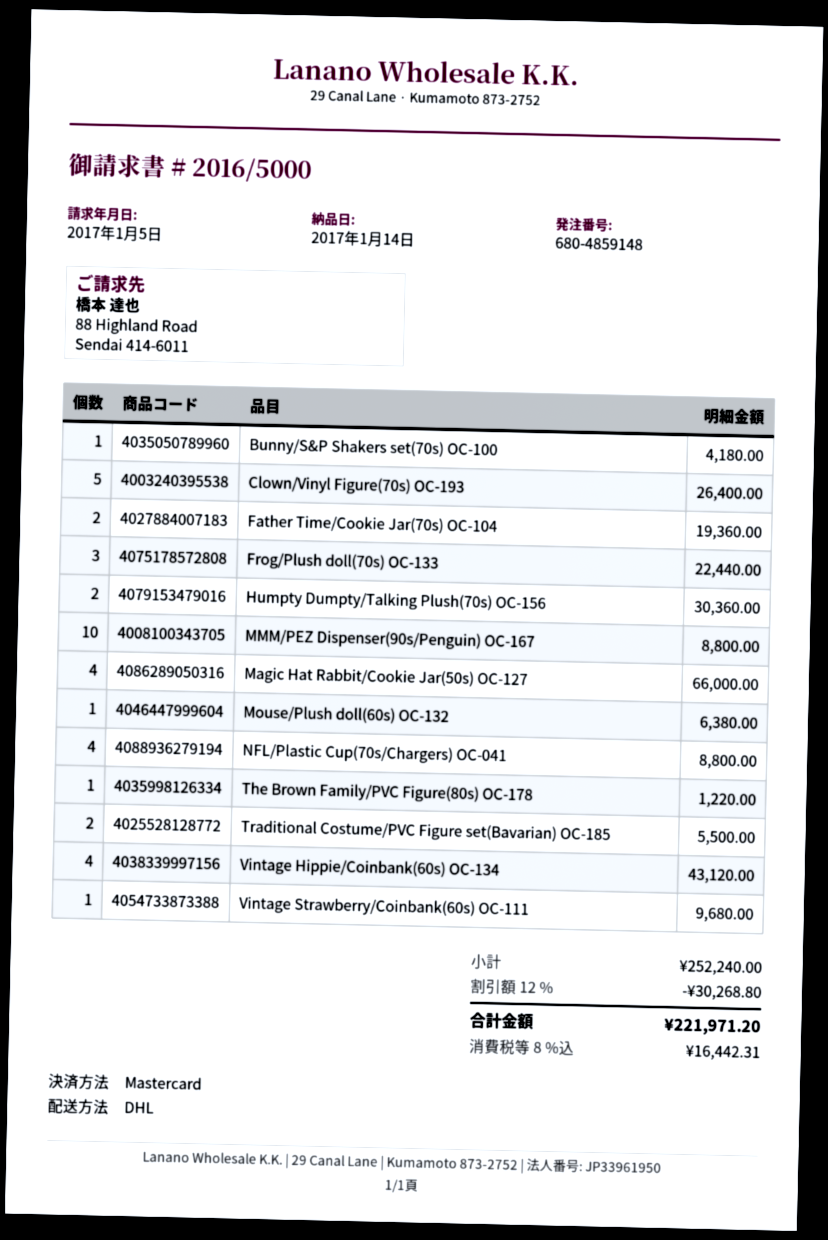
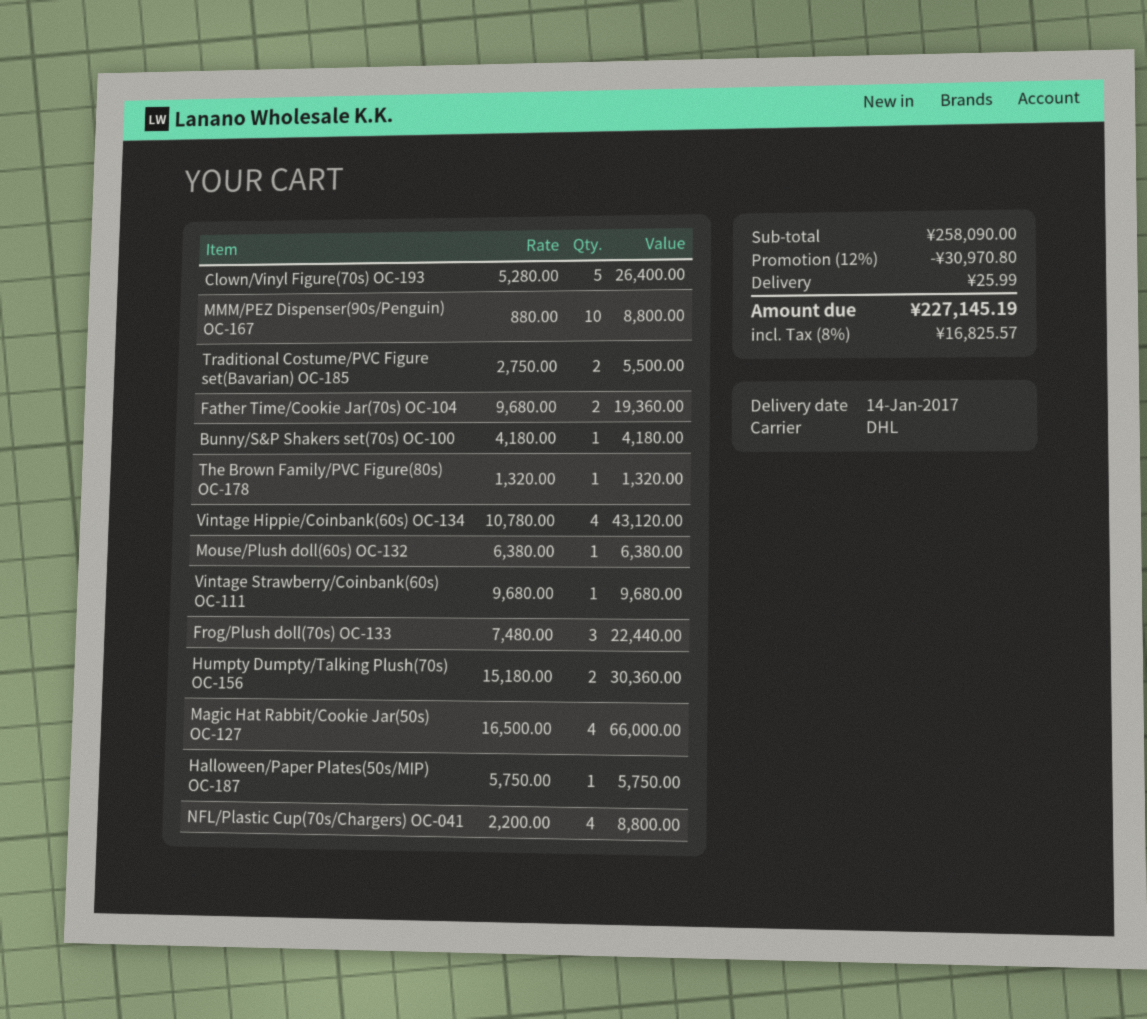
The Brown Family/PVC Figure(80s) OC-178: 1 for 1220.00 -> 1 for 1320.00
Halloween/Paper Plates(50s/MIP) OC-187: none -> 1 for 5750.00
subtotal: 252240.00 -> 258090.00
discount: 12% = 30268.80 -> 12% = 30970.80
shipping: none -> 25.99
tax: 8% = 16442.31 -> 8% = 16825.57
total: 221971.20 -> 227145.19

